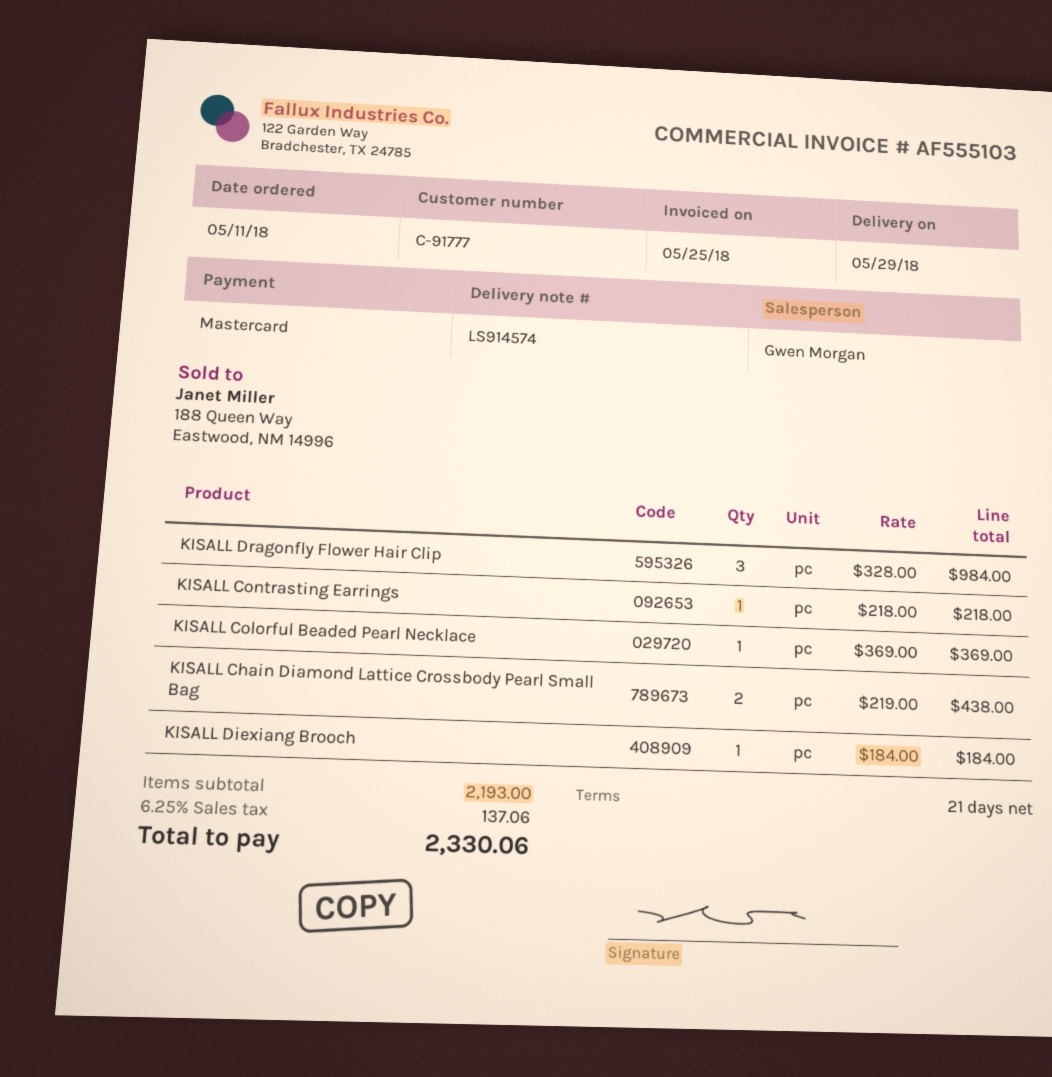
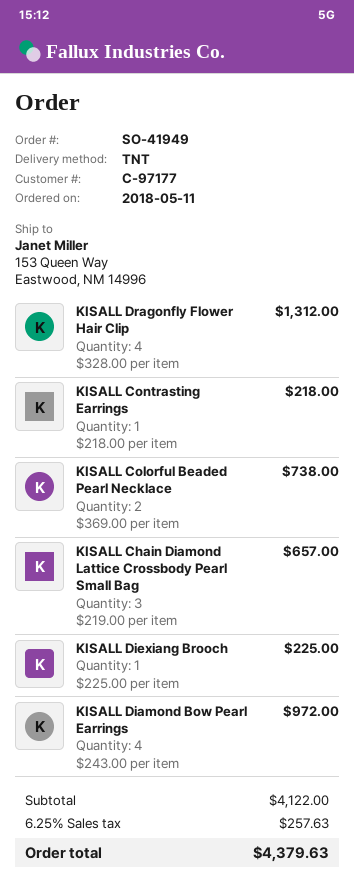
customer number: C-91777 -> C-97177
KISALL Dragonfly Flower Hair Clip: 3 x 328.00 = 984.00 -> 4 x 328.00 = 1312.00
KISALL Colorful Beaded Pearl Necklace: 1 x 369.00 = 369.00 -> 2 x 369.00 = 738.00
KISALL Chain Diamond Lattice Crossbody Pearl Small Bag: 2 x 219.00 = 438.00 -> 3 x 219.00 = 657.00
KISALL Diexiang Brooch: 1 x 184.00 = 184.00 -> 1 x 225.00 = 225.00
KISALL Diamond Bow Pearl Earrings: none -> 4 x 243.00 = 972.00
subtotal: 2193.00 -> 4122.00
tax: 6.25% = 137.06 -> 6.25% = 257.63
total: 2330.06 -> 4379.63

